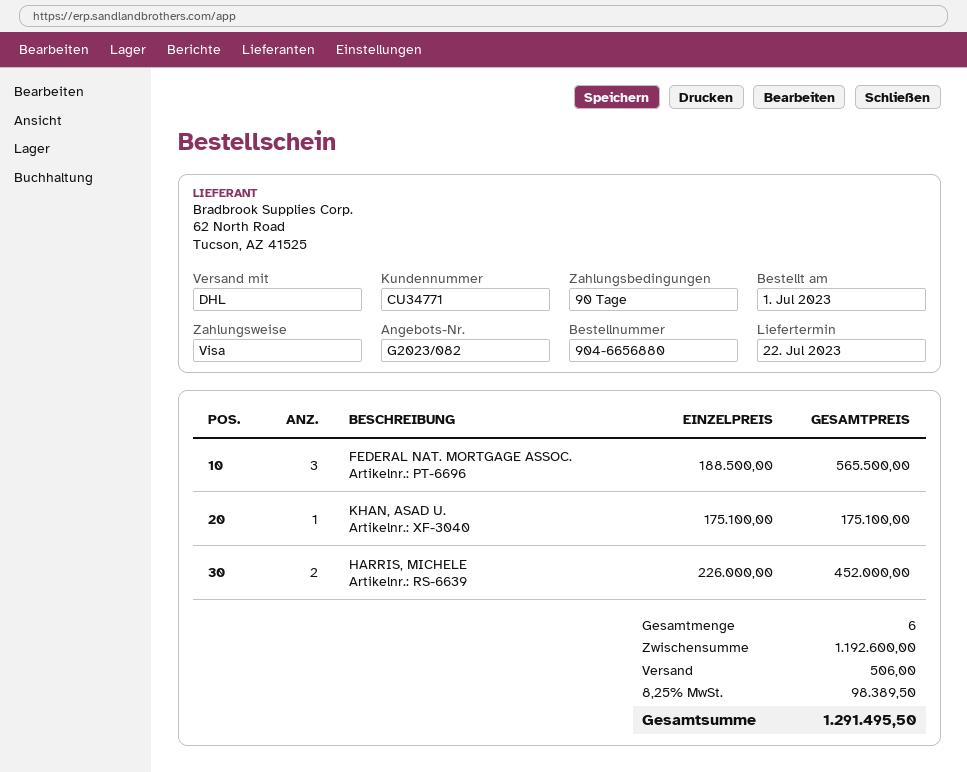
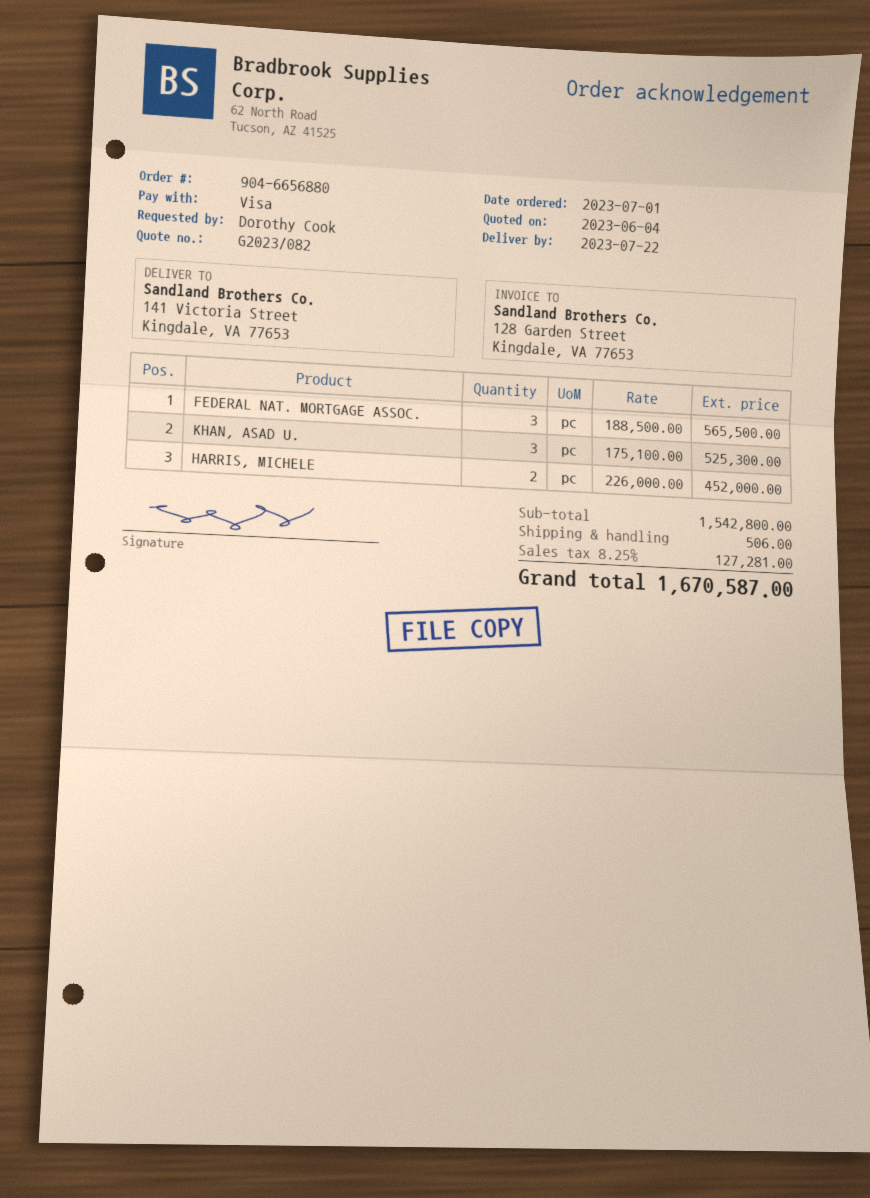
KHAN, ASAD U.: 1 x 175100.00 = 175100.00 -> 3 x 175100.00 = 525300.00
subtotal: 1192600.00 -> 1542800.00
tax: 8.25% = 98389.50 -> 8.25% = 127281.00
total: 1291495.50 -> 1670587.00

